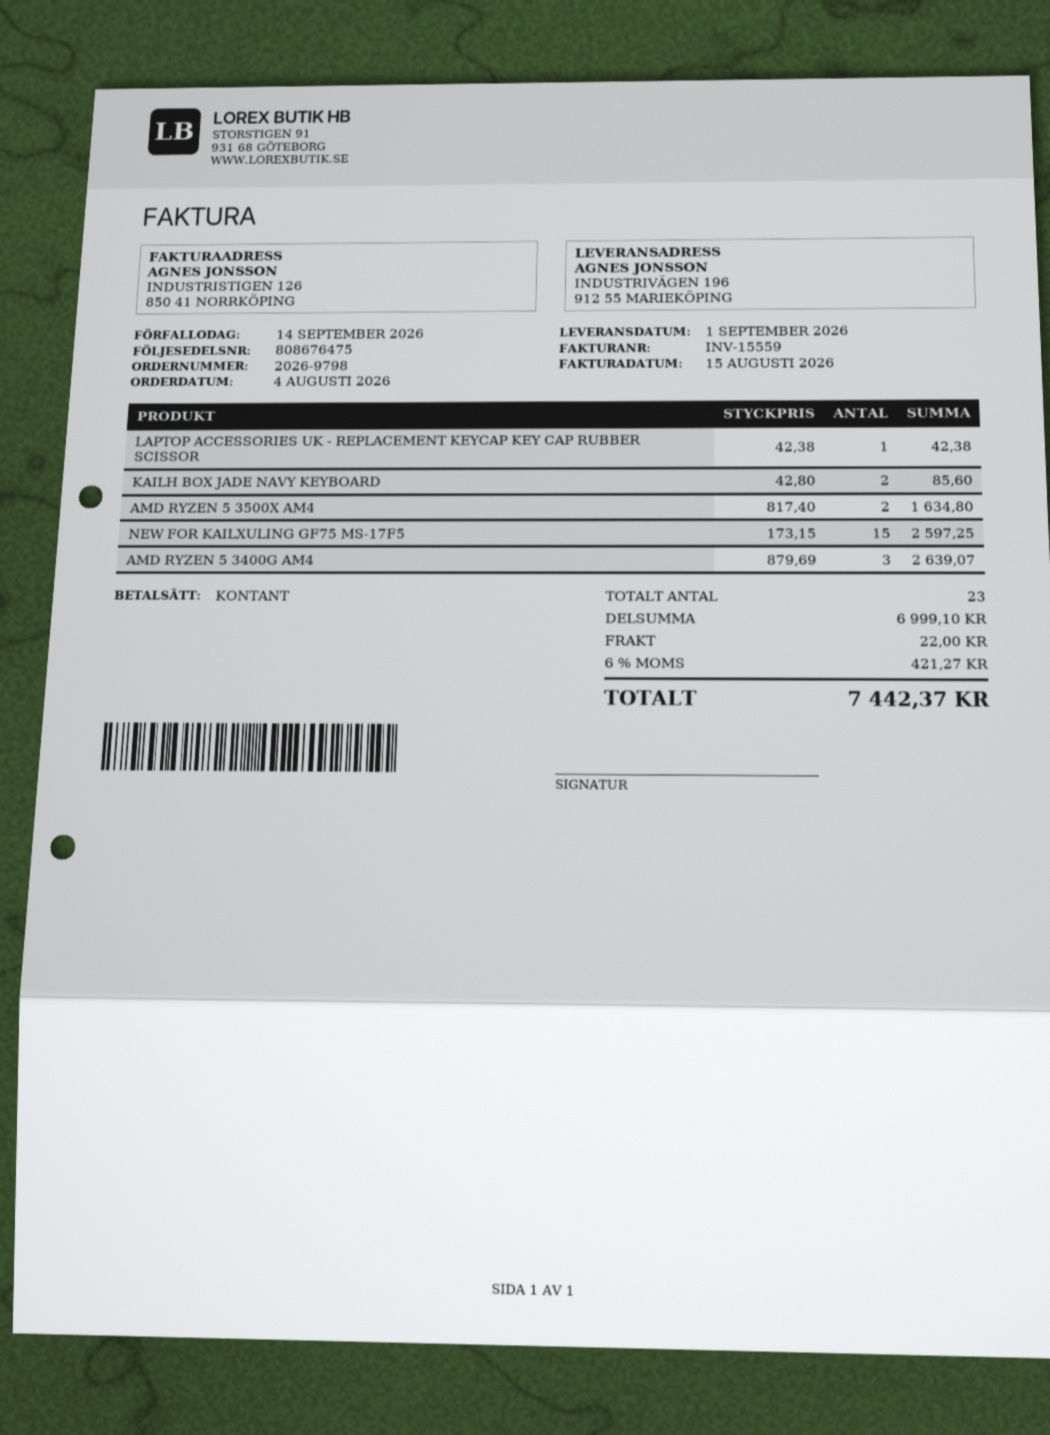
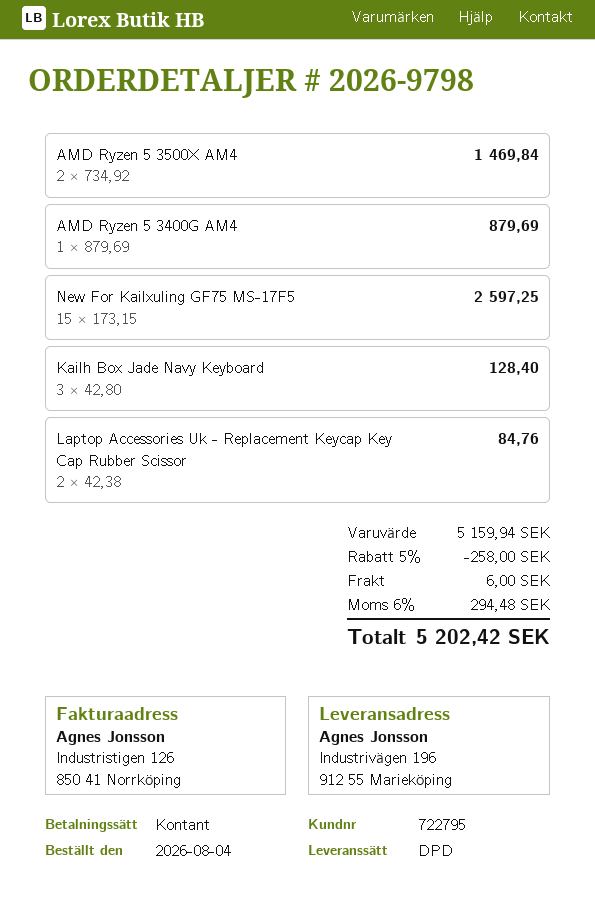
LAPTOP ACCESSORIES UK - REPLACEMENT KEYCAP KEY CAP RUBBER SCISSOR: 1 x 42.38 = 42.38 -> 2 x 42.38 = 84.76
KAILH BOX JADE NAVY KEYBOARD: 2 x 42.80 = 85.60 -> 3 x 42.80 = 128.40
AMD RYZEN 5 3500X AM4: 2 x 817.40 = 1634.80 -> 2 x 734.92 = 1469.84
AMD RYZEN 5 3400G AM4: 3 x 879.69 = 2639.07 -> 1 x 879.69 = 879.69
subtotal: 6999.10 -> 5159.94
discount: none -> 5% = 258.00
shipping: 22.00 -> 6.00
tax: 6% = 421.27 -> 6% = 294.48
total: 7442.37 -> 5202.42

